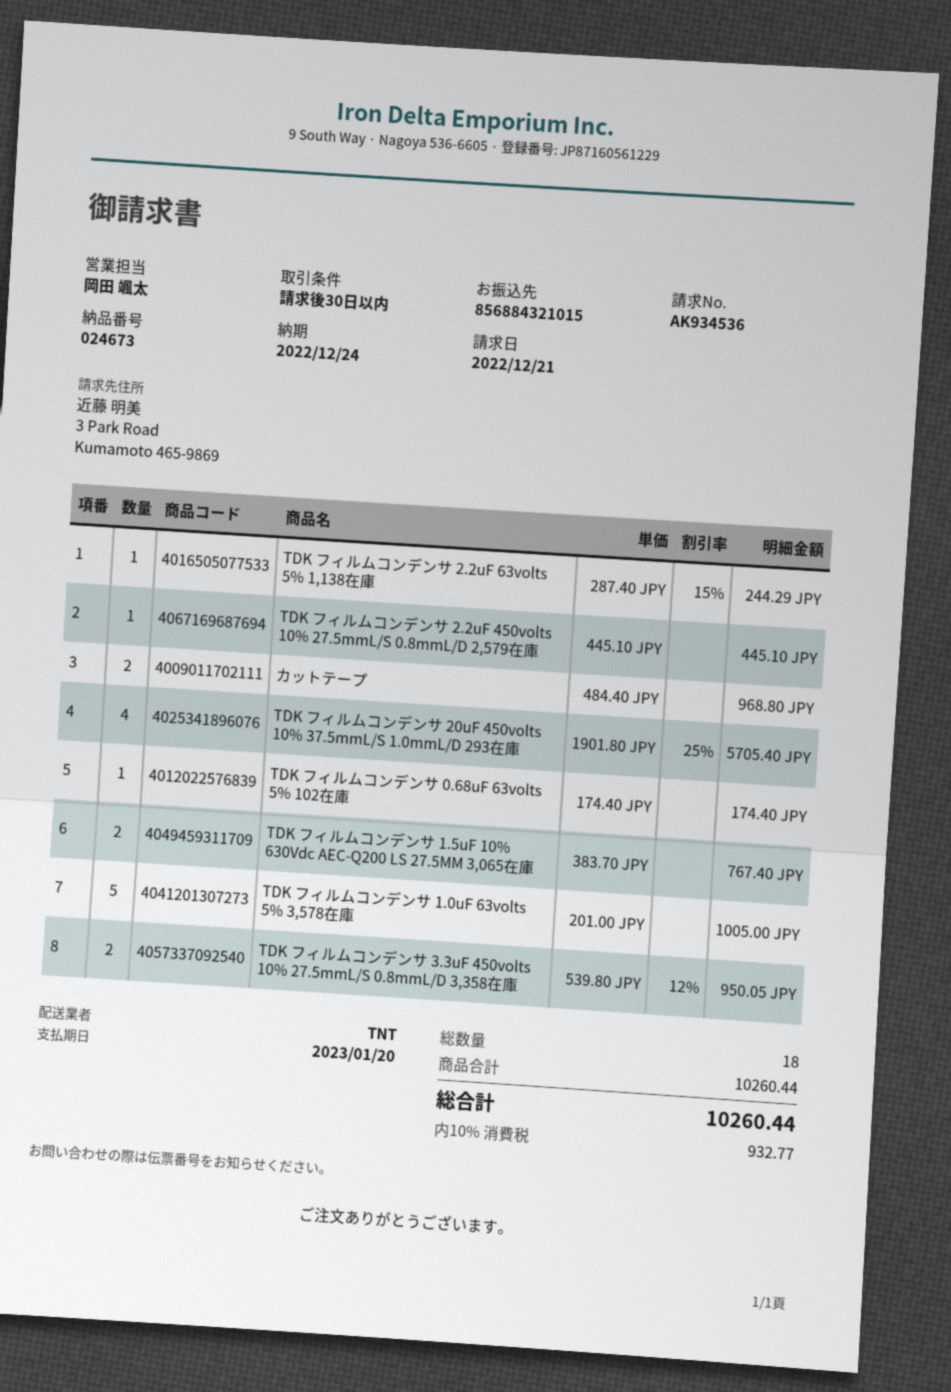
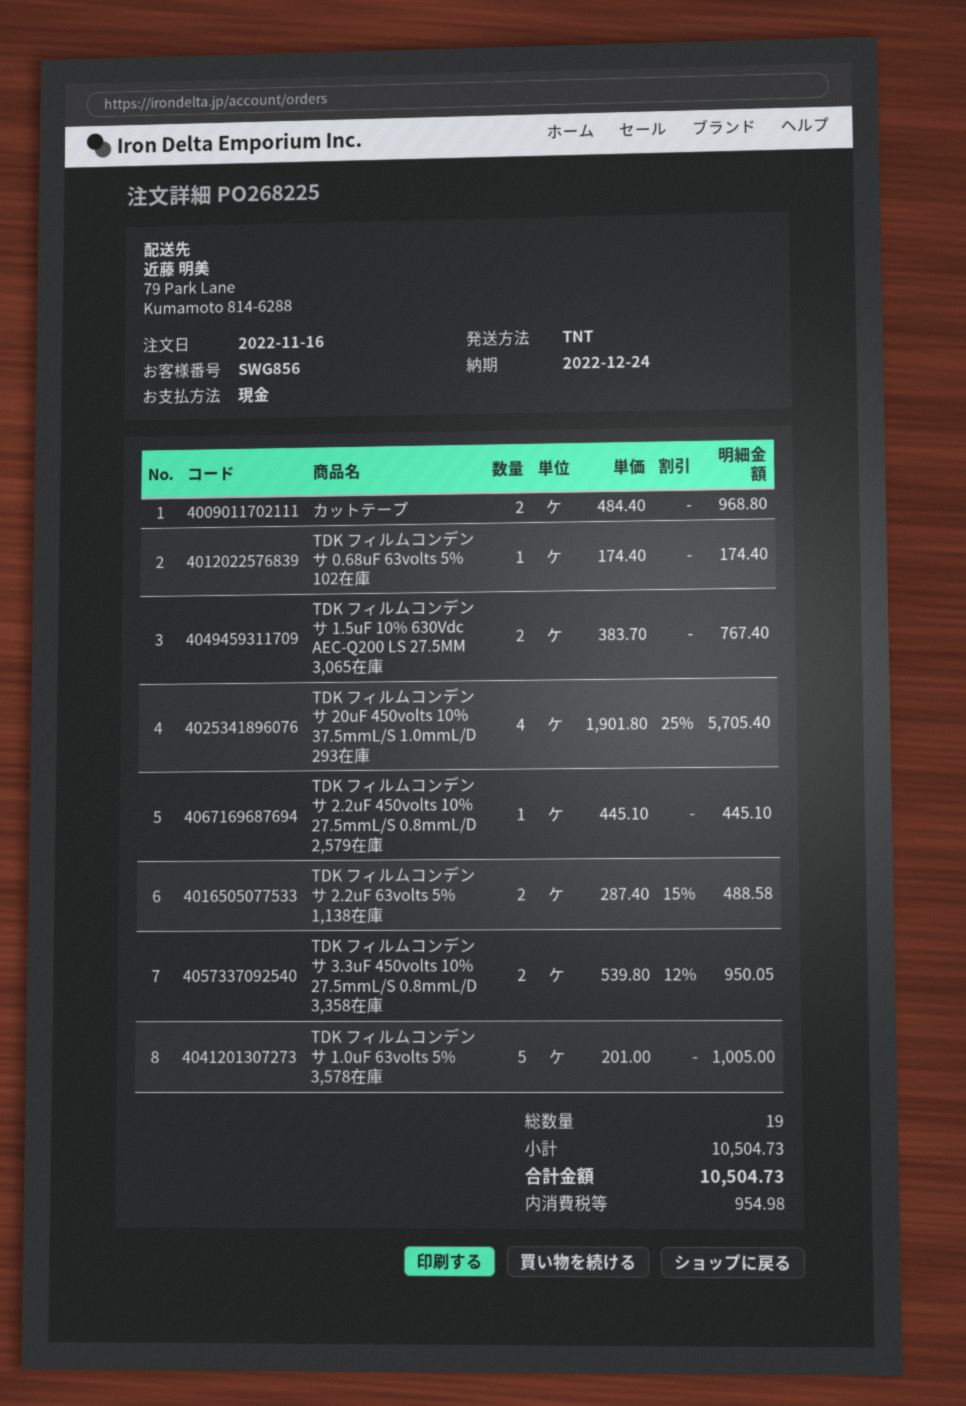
TDK フィルムコンデンサ 2.2uF 63volts 5% 1,138在庫: 1 x 287.40 - 15% = 244.29 -> 2 x 287.40 - 15% = 488.58
total quantity: 18 -> 19
subtotal: 10260.44 -> 10504.73
tax: 932.77 -> 954.98
total: 10260.44 -> 10504.73

